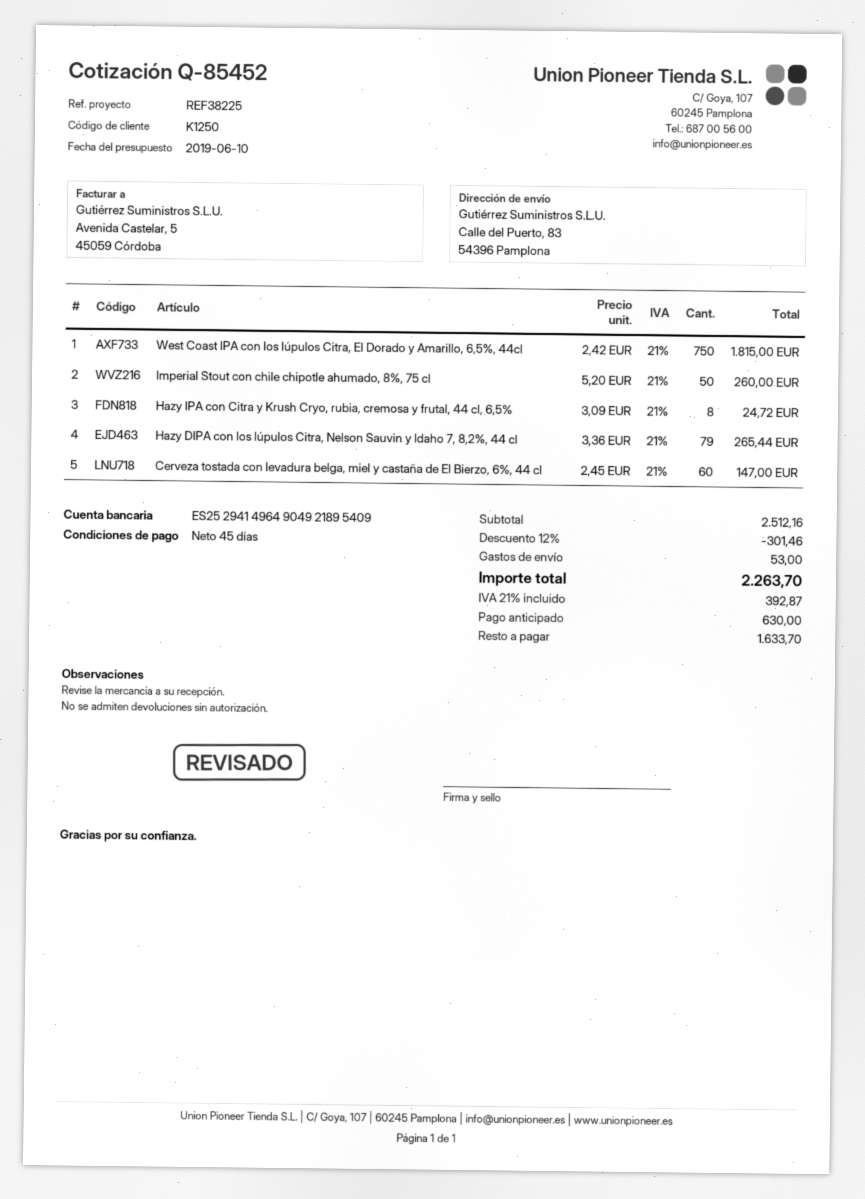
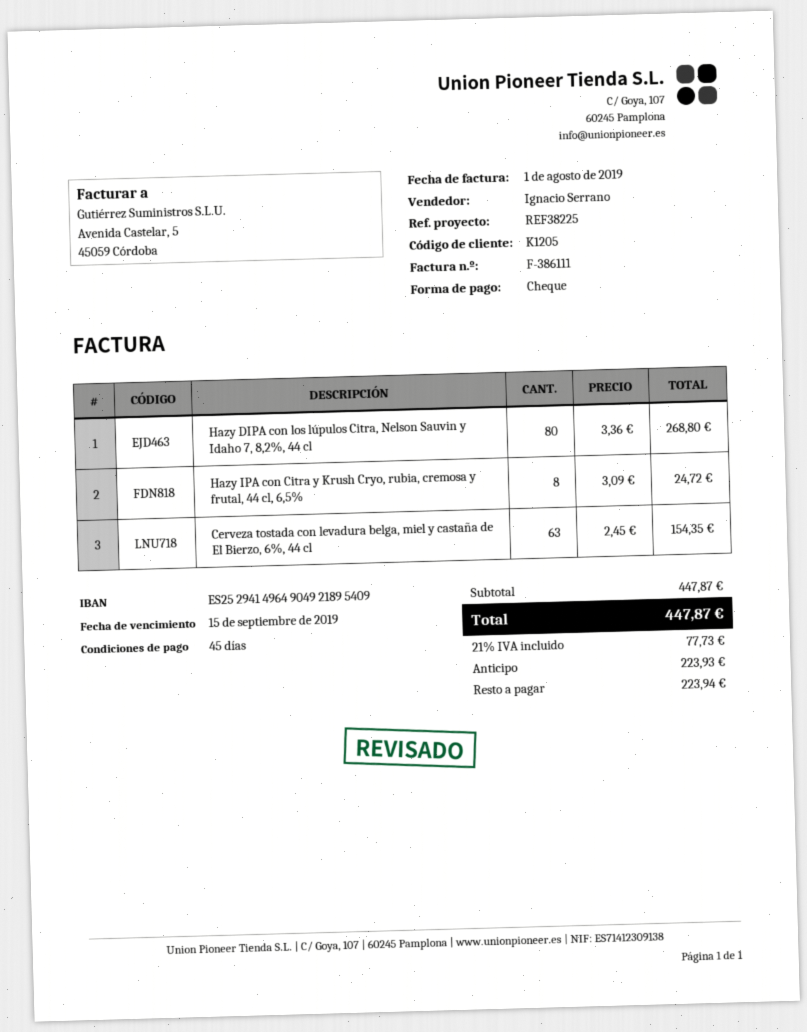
customer number: K1250 -> K1205
West Coast IPA con los lúpulos Citra, El Dorado y Amarillo, 6,5%, 44cl: 750 x 2.42 = 1815.00 -> none
Imperial Stout con chile chipotle ahumado, 8%, 75 cl: 50 x 5.20 = 260.00 -> none
Hazy DIPA con los lúpulos Citra, Nelson Sauvin y Idaho 7, 8,2%, 44 cl: 79 x 3.36 = 265.44 -> 80 x 3.36 = 268.80
Cerveza tostada con levadura belga, miel y castaña de El Bierzo, 6%, 44 cl: 60 x 2.45 = 147.00 -> 63 x 2.45 = 154.35
subtotal: 2512.16 -> 447.87
discount: 12% = 301.46 -> none
shipping: 53.00 -> none
tax: 21% = 392.87 -> 21% = 77.73
total: 2263.70 -> 447.87
deposit: 630.00 -> 223.93
balance: 1633.70 -> 223.94

